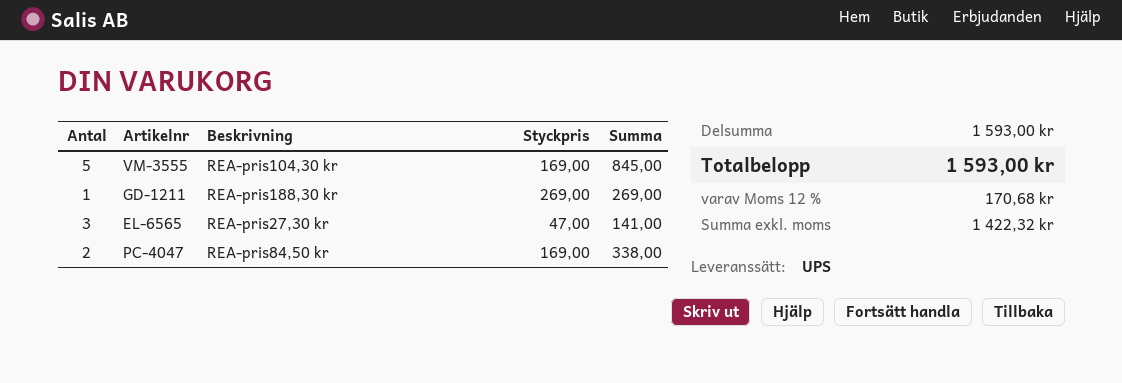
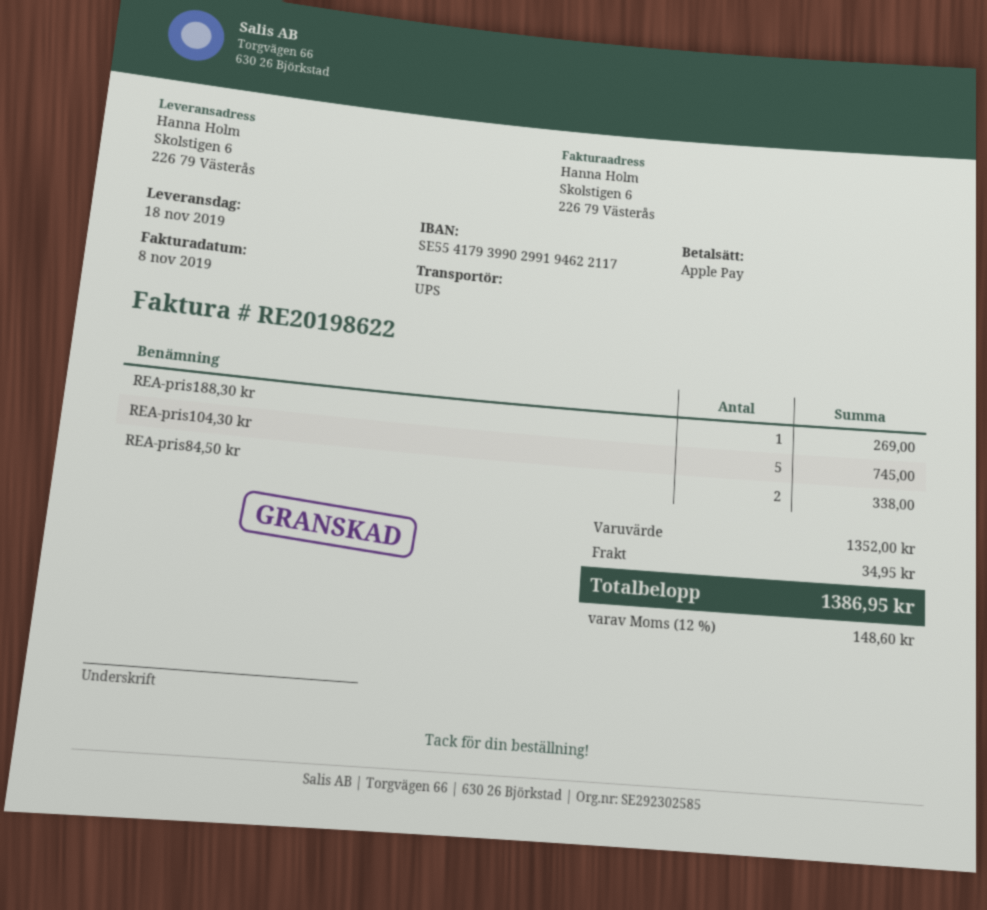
REA-pris104,30 kr: 5 for 845.00 -> 5 for 745.00
REA-pris27,30 kr: 3 for 141.00 -> none
subtotal: 1593.00 -> 1352.00
shipping: none -> 34.95
tax: 12% = 170.68 -> 12% = 148.60
total: 1593.00 -> 1386.95

